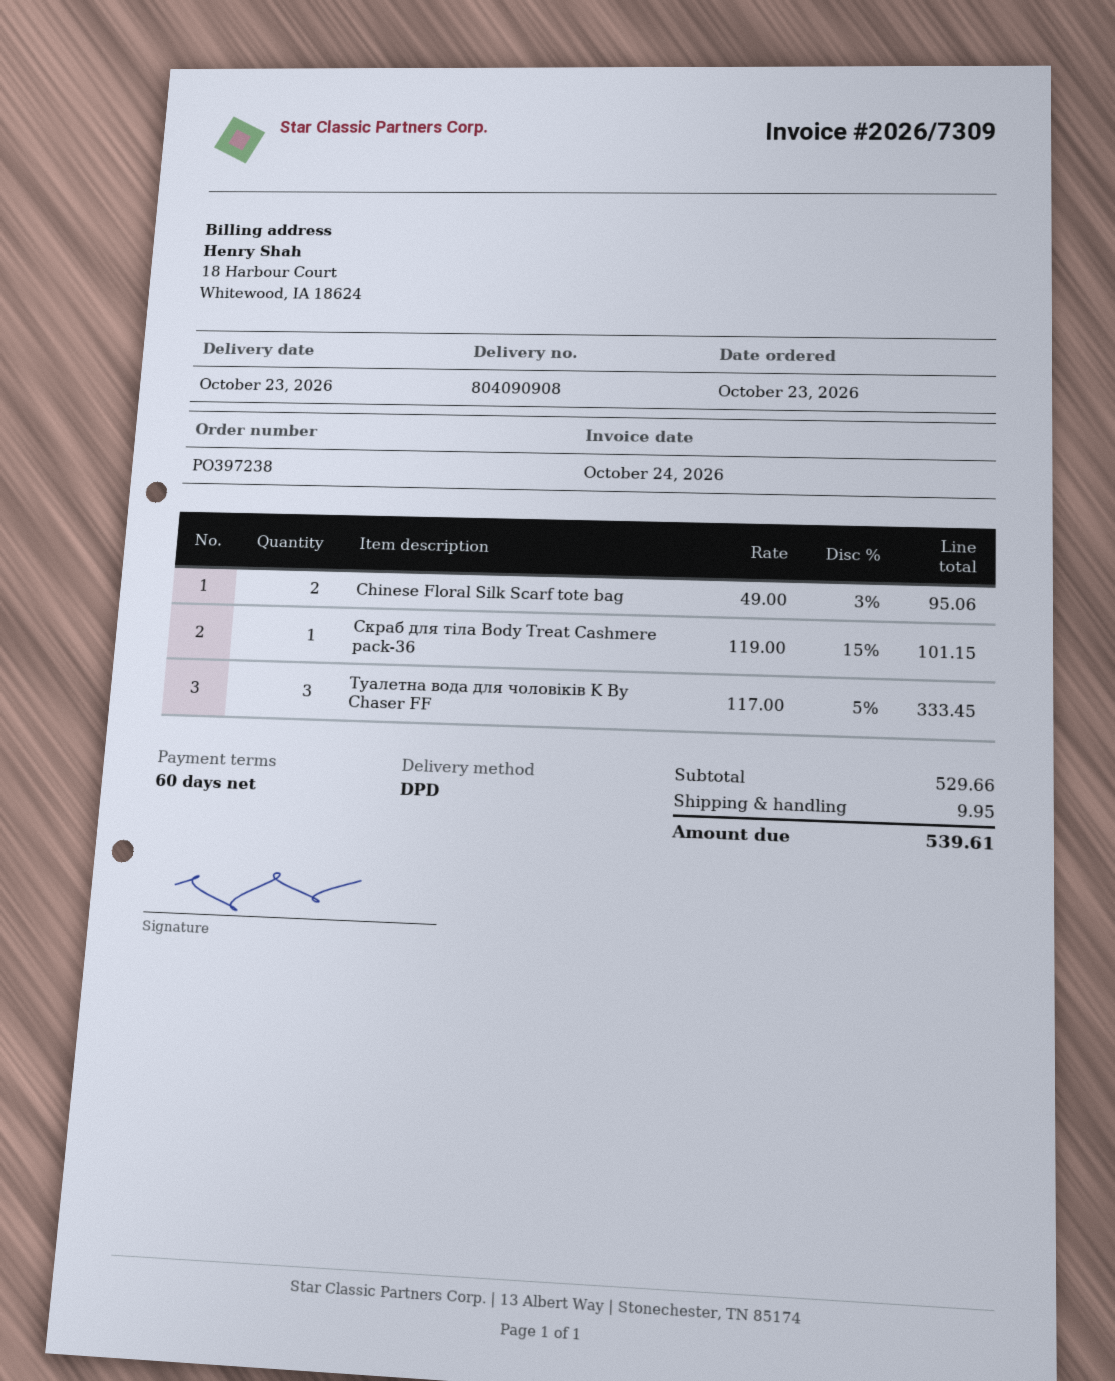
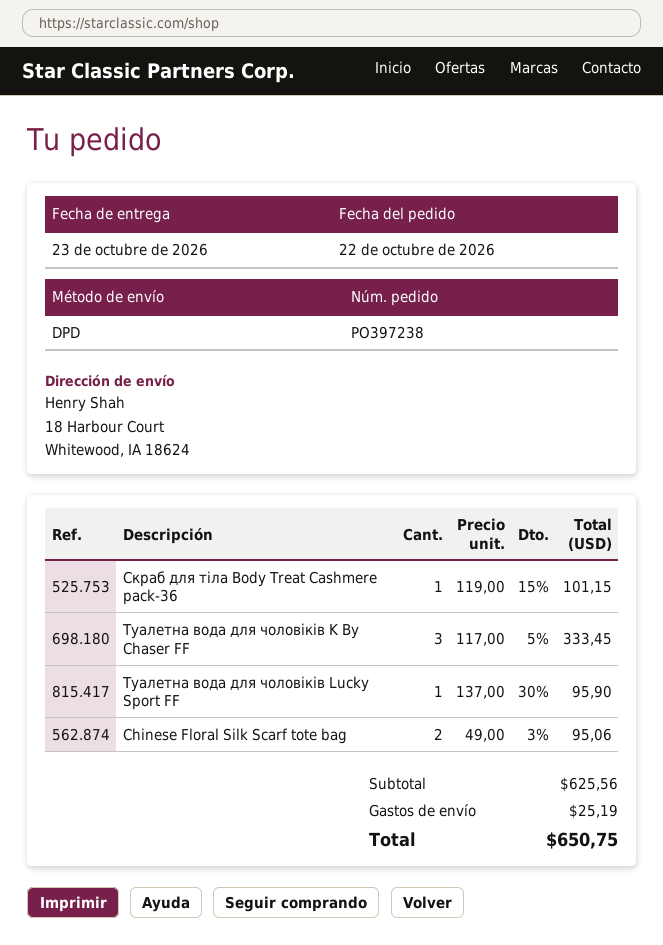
order date: 2026-10-23 -> 2026-10-22
Туалетна вода для чоловіків Lucky Sport FF: none -> 1 x 137.00 - 30% = 95.90
subtotal: 529.66 -> 625.56
shipping: 9.95 -> 25.19
total: 539.61 -> 650.75

